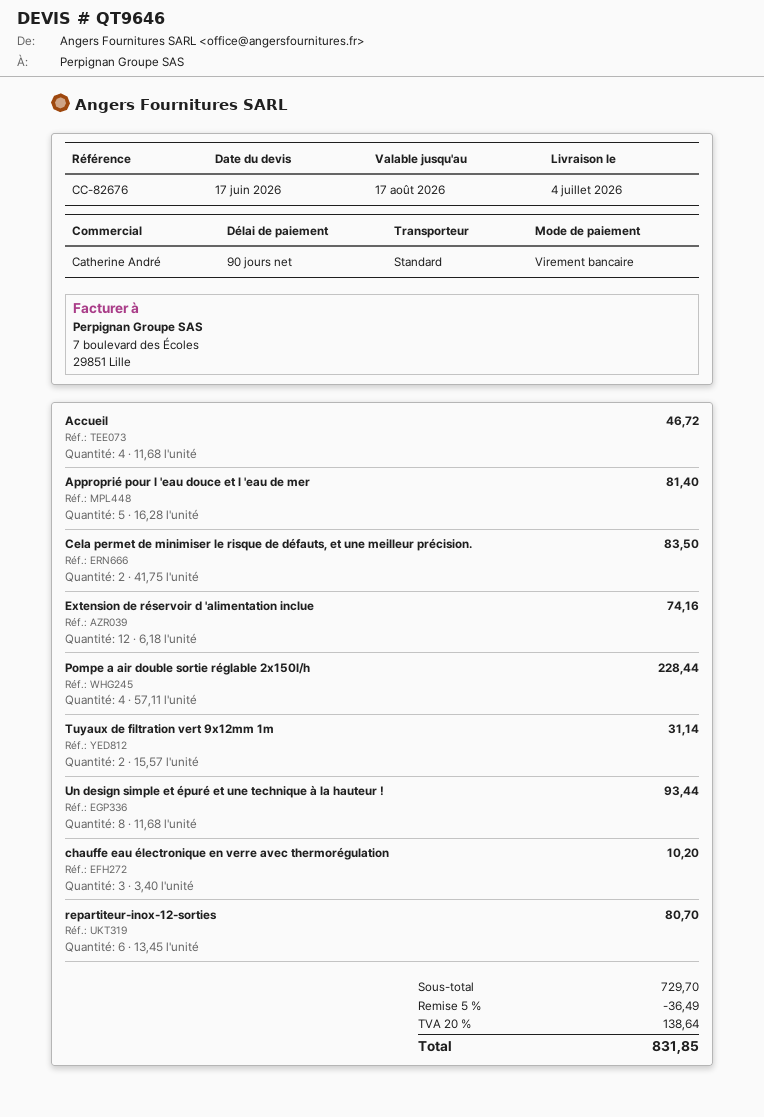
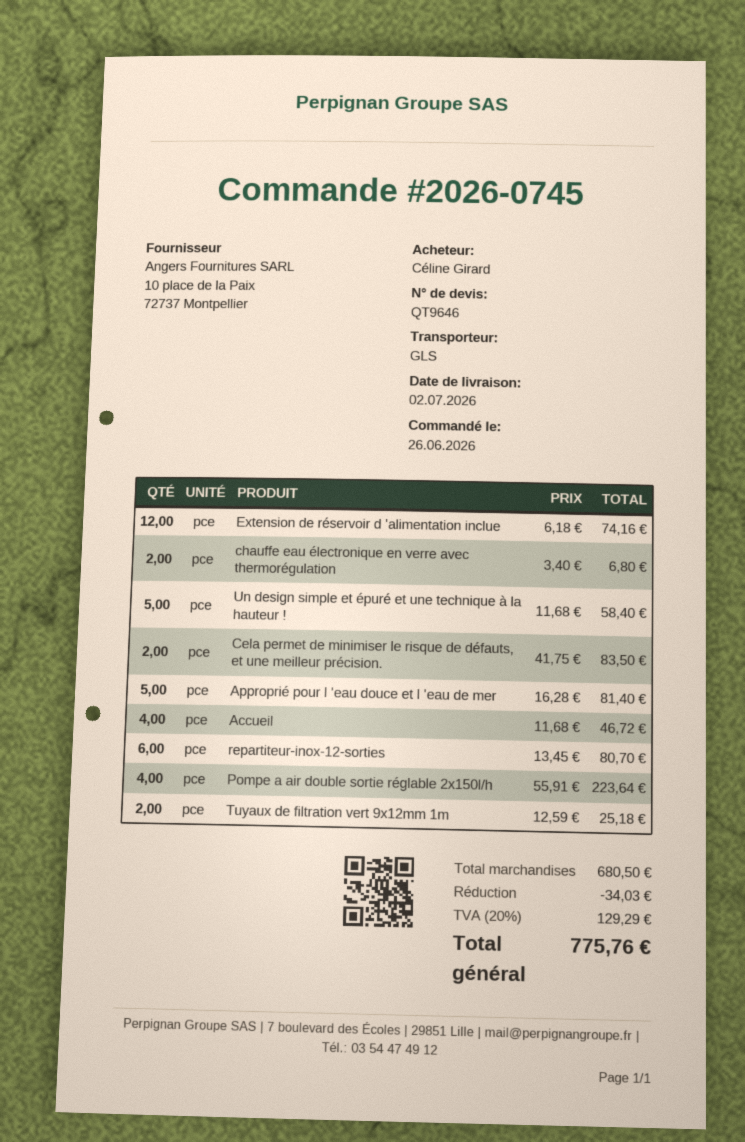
delivery date: 2026-07-04 -> 2026-07-02
shipping method: standard -> GLS
Pompe a air double sortie réglable 2x150l/h: 4 x 57.11 = 228.44 -> 4 x 55.91 = 223.64
Tuyaux de filtration vert 9x12mm 1m: 2 x 15.57 = 31.14 -> 2 x 12.59 = 25.18
Un design simple et épuré et une technique à la hauteur !: 8 x 11.68 = 93.44 -> 5 x 11.68 = 58.40
chauffe eau électronique en verre avec thermorégulation: 3 x 3.40 = 10.20 -> 2 x 3.40 = 6.80
subtotal: 729.70 -> 680.50
discount: 36.49 -> 34.03
tax: 20% = 138.64 -> 20% = 129.29
total: 831.85 -> 775.76

